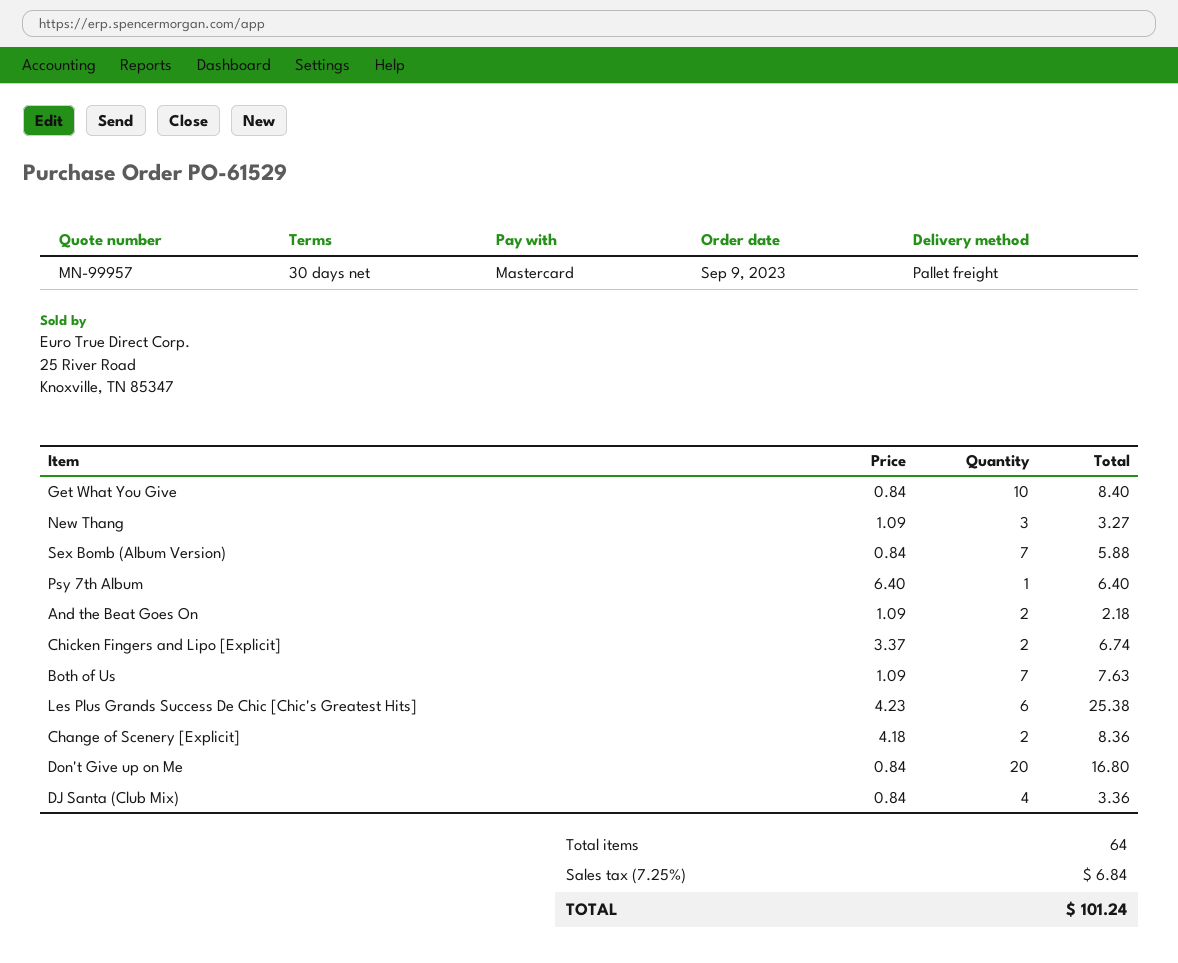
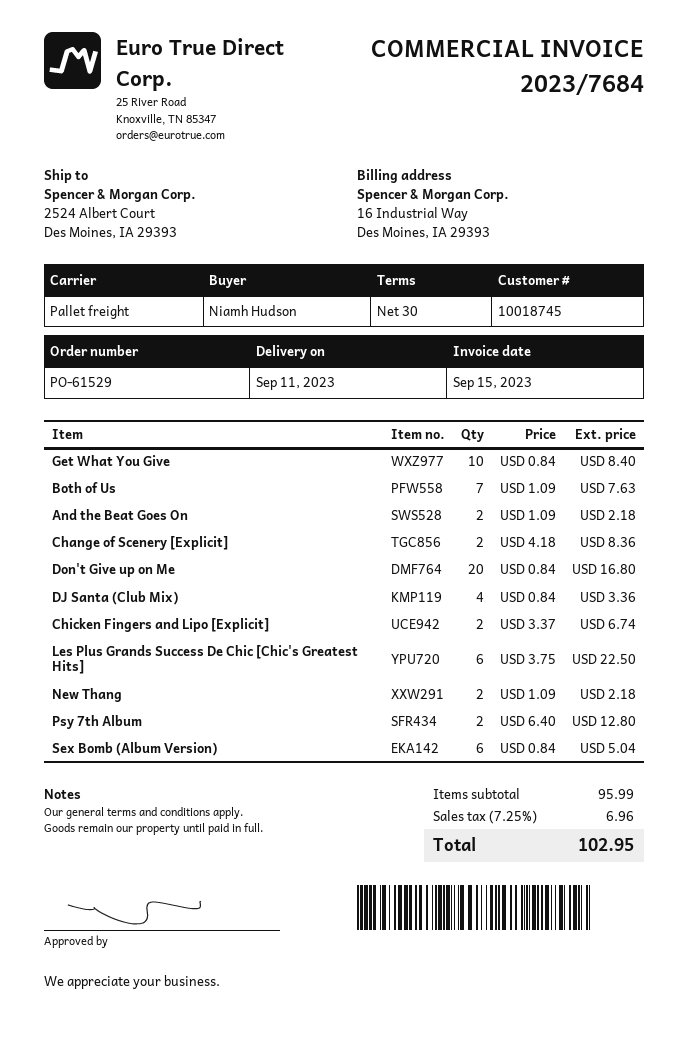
New Thang: 3 x 1.09 = 3.27 -> 2 x 1.09 = 2.18
Sex Bomb (Album Version): 7 x 0.84 = 5.88 -> 6 x 0.84 = 5.04
Psy 7th Album: 1 x 6.40 = 6.40 -> 2 x 6.40 = 12.80
Les Plus Grands Success De Chic [Chic's Greatest Hits]: 6 x 4.23 = 25.38 -> 6 x 3.75 = 22.50
tax: 7.25% = 6.84 -> 7.25% = 6.96
total: 101.24 -> 102.95

